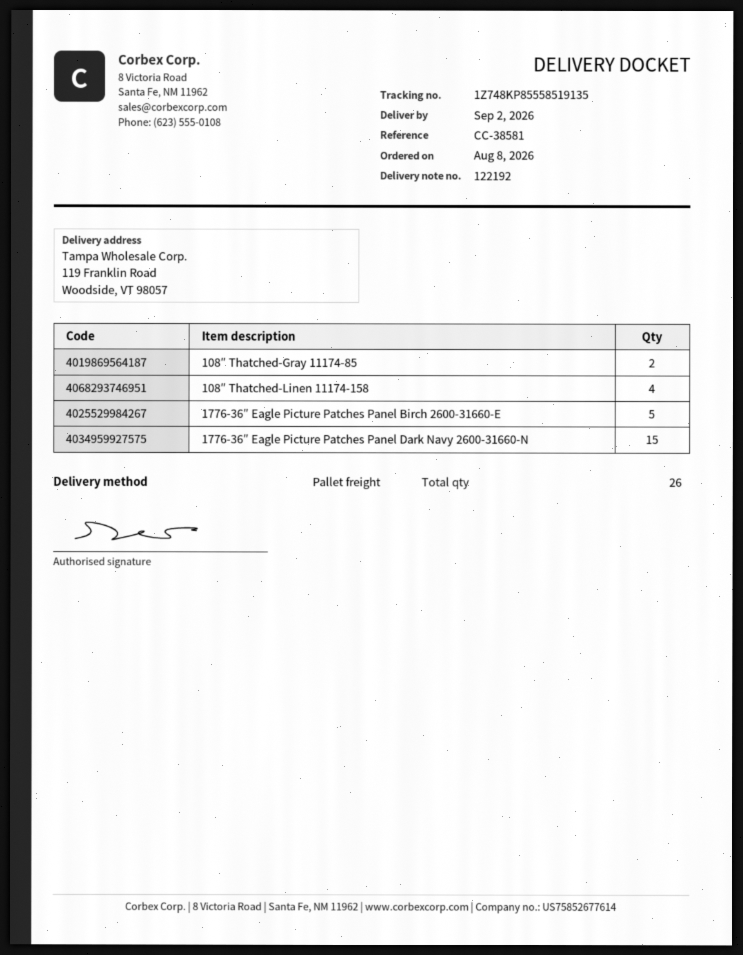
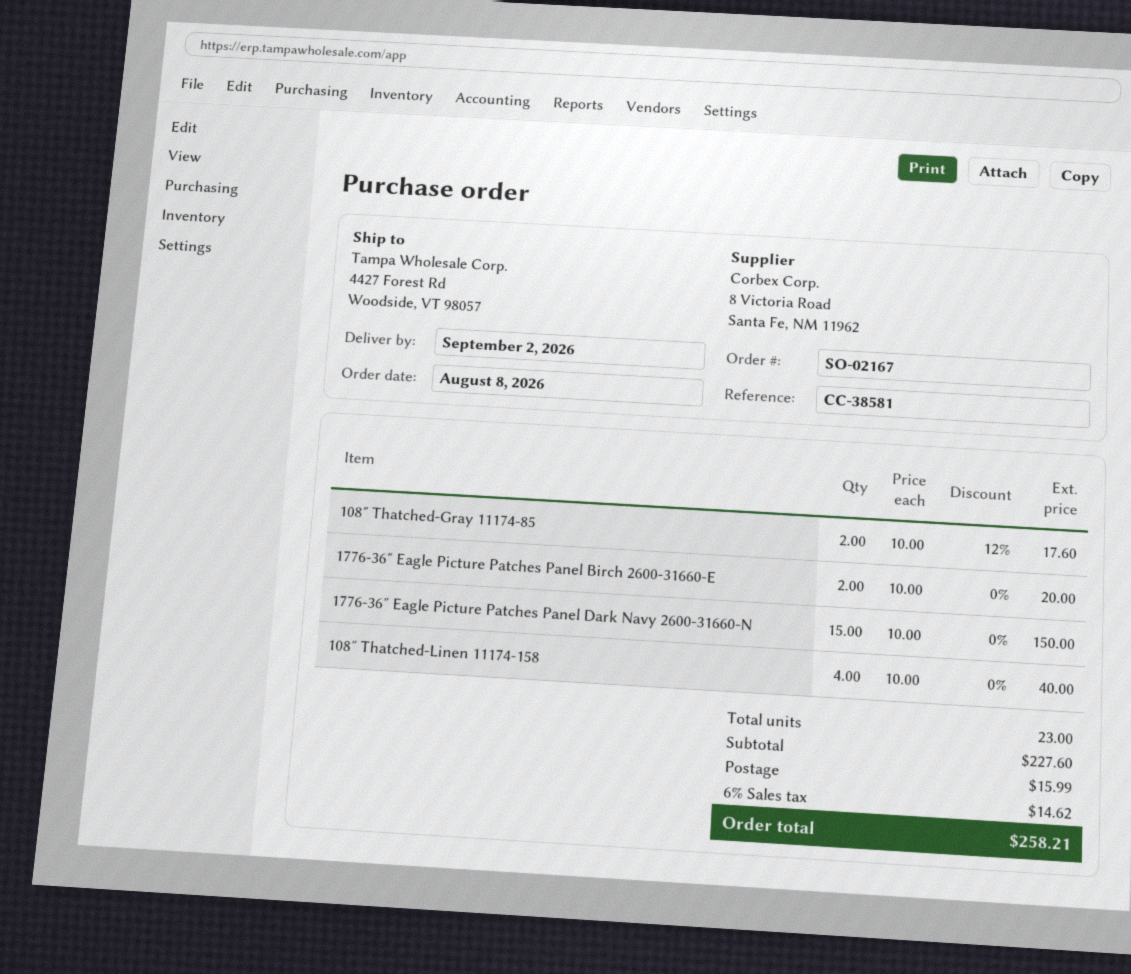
ship to: 119 Franklin Road, Woodside, VT 98057 -> 4427 Forest Rd, Woodside, VT 98057
1776-36″ Eagle Picture Patches Panel Birch 2600-31660-E: 5 -> 2
total quantity: 26 -> 23

